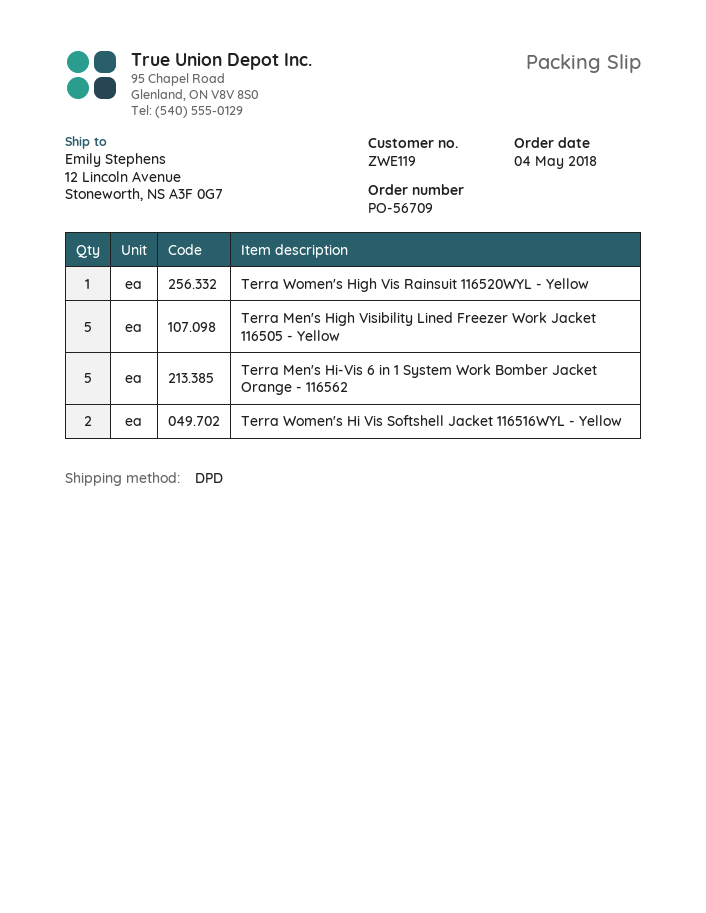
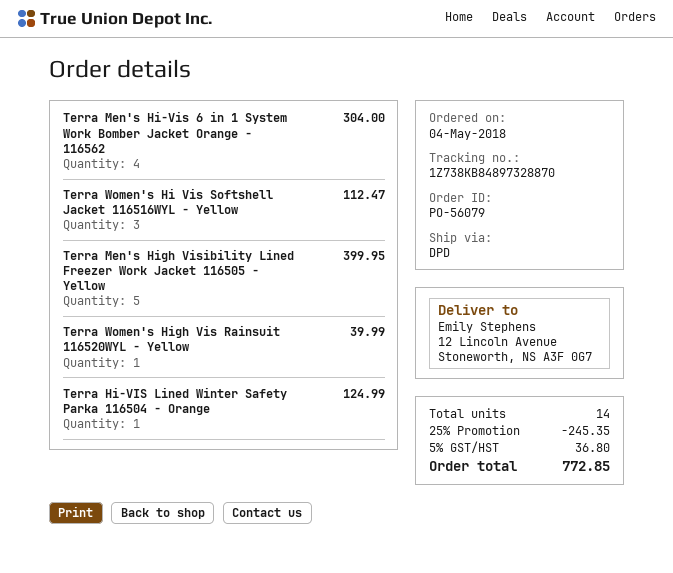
order number: PO-56709 -> PO-56079
Terra Men's Hi-Vis 6 in 1 System Work Bomber Jacket Orange - 116562: 5 -> 4
Terra Women's Hi Vis Softshell Jacket 116516WYL - Yellow: 2 -> 3
Terra Hi-VIS Lined Winter Safety Parka 116504 - Orange: none -> 1

